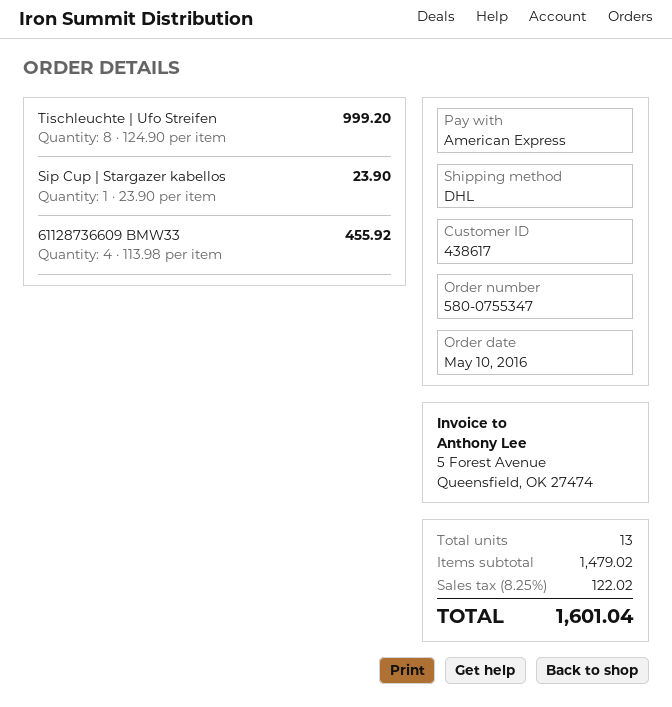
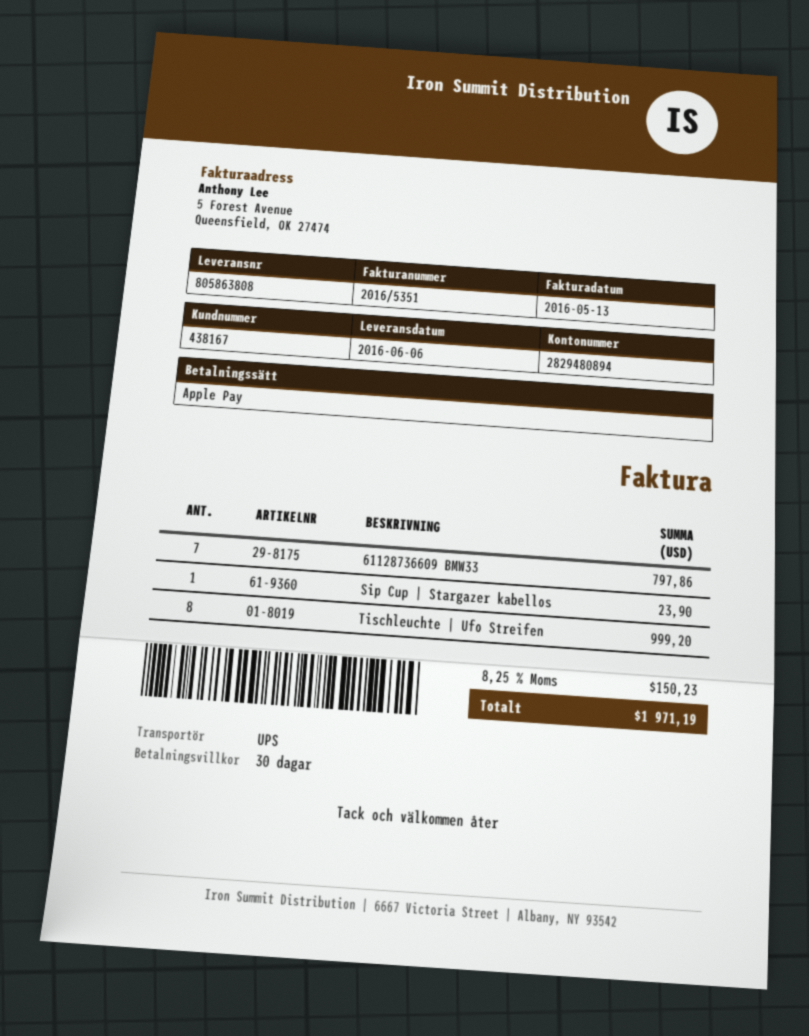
customer number: 438617 -> 438167
payment method: American Express -> Apple Pay
shipping method: DHL -> UPS
61128736609 BMW33: 4 for 455.92 -> 7 for 797.86
tax: 8.25% = 122.02 -> 8.25% = 150.23
total: 1601.04 -> 1971.19

